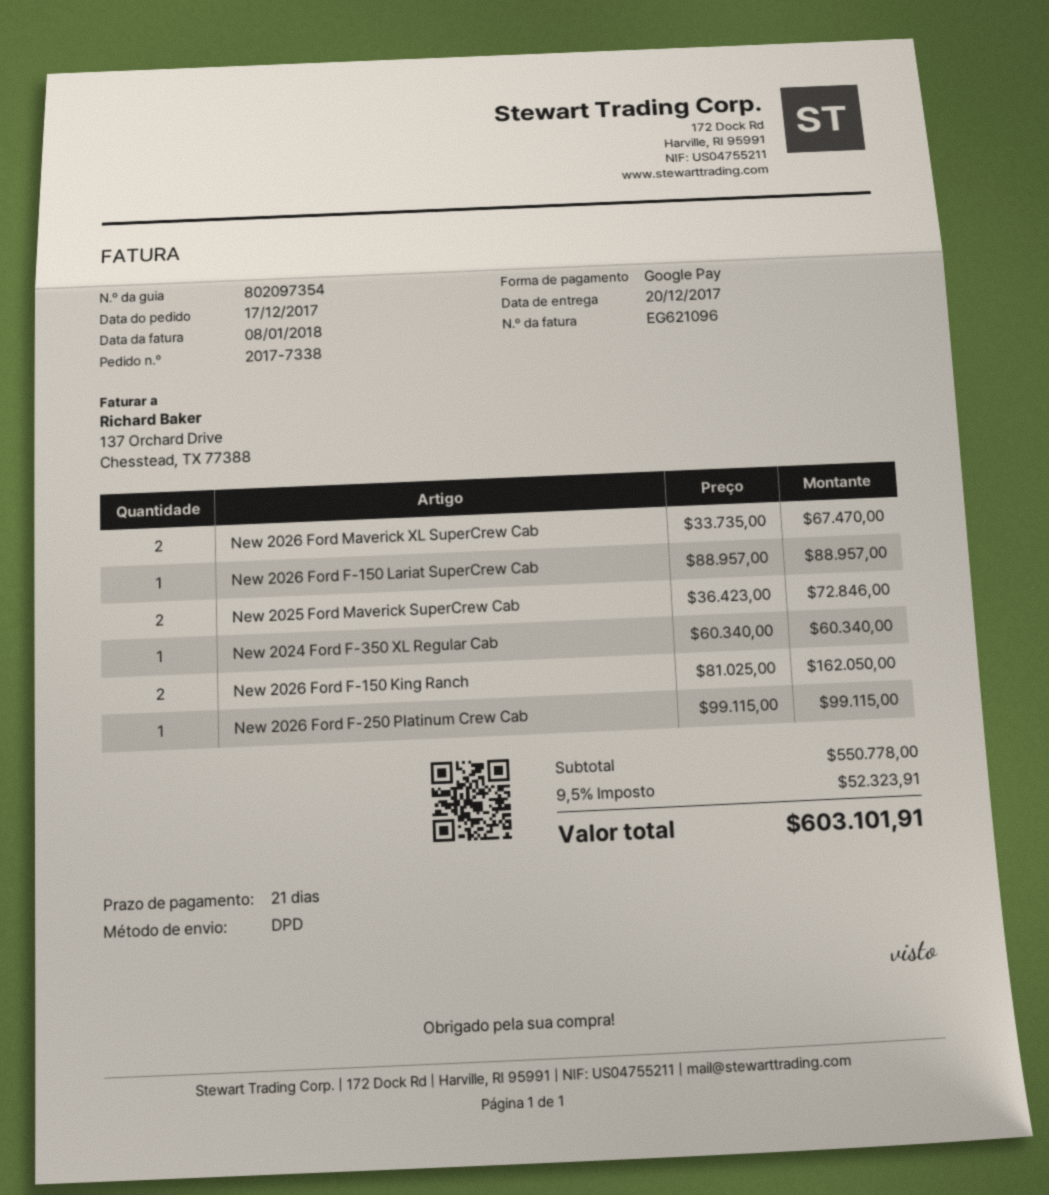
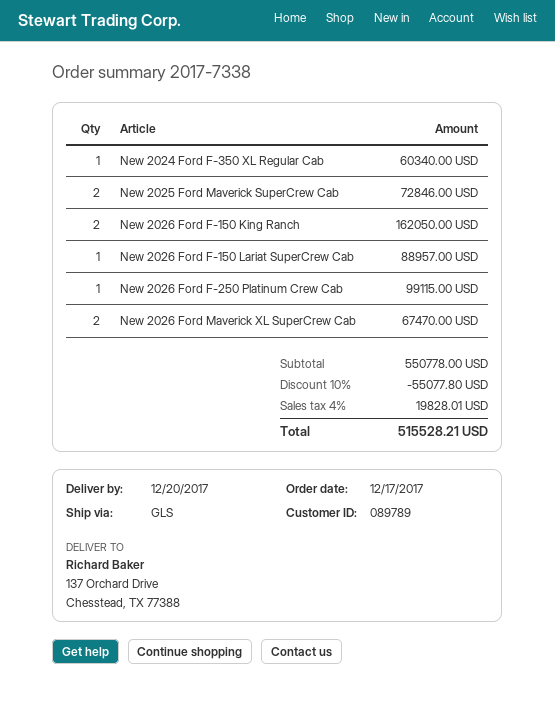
shipping method: DPD -> GLS
discount: none -> 10% = 55077.80
tax: 9.5% = 52323.91 -> 4% = 19828.01
total: 603101.91 -> 515528.21

